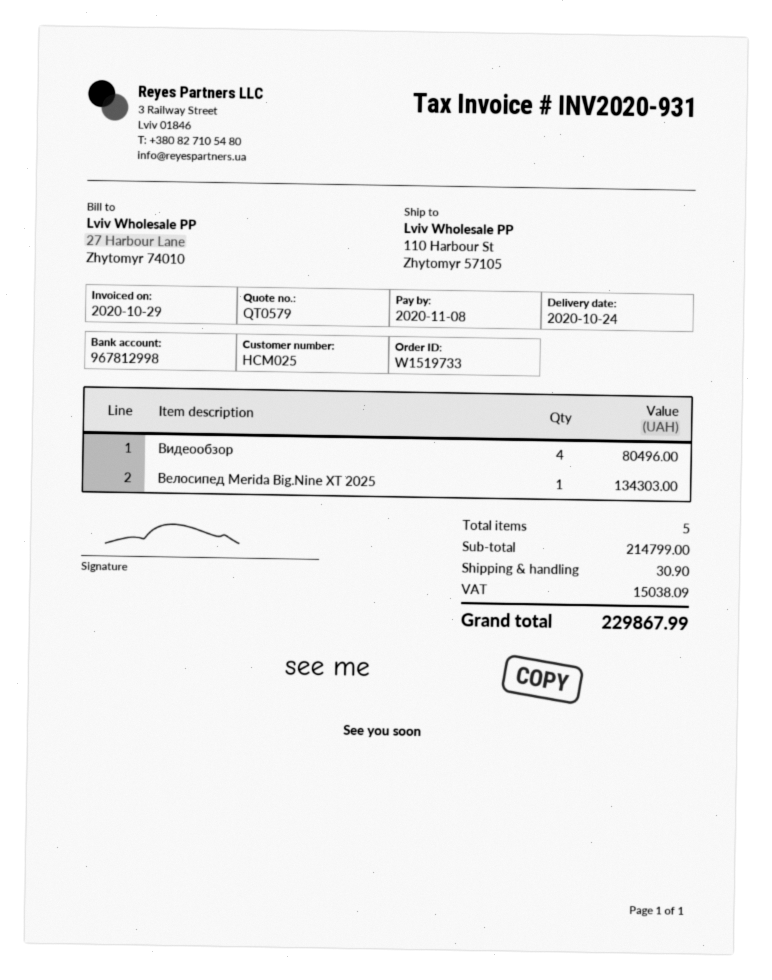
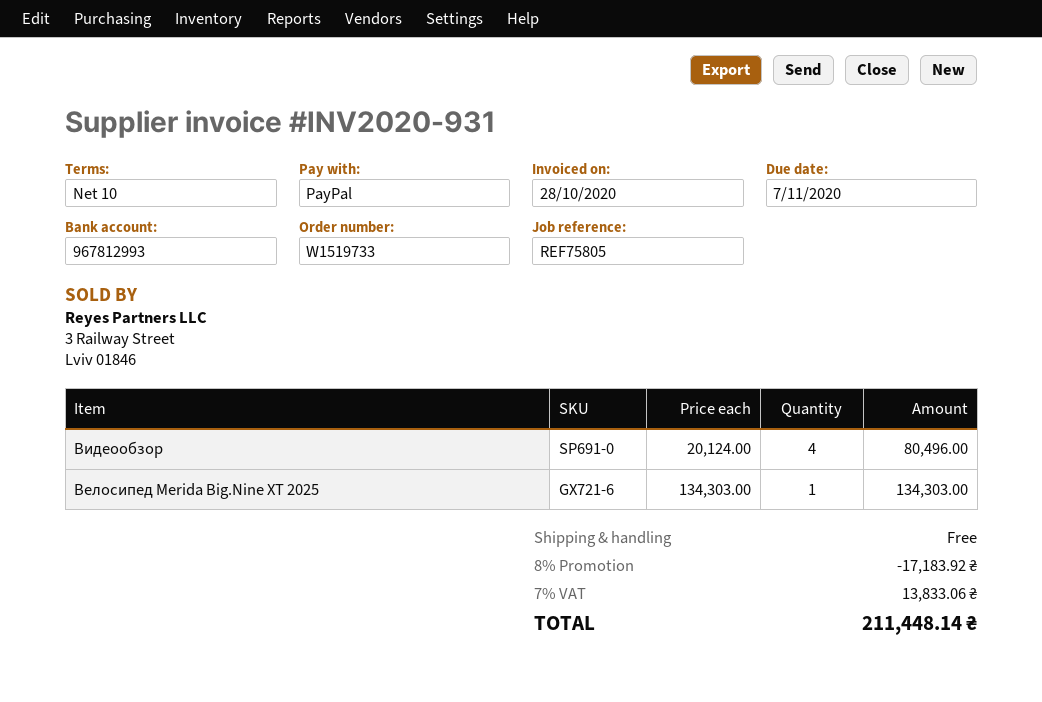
invoice date: 2020-10-29 -> 2020-10-28
due date: 2020-11-08 -> 2020-11-07
bank account: 967812998 -> 967812993
discount: none -> 8% = 17183.92
shipping: 30.90 -> 0.00
tax: 15038.09 -> 13833.06
total: 229867.99 -> 211448.14

